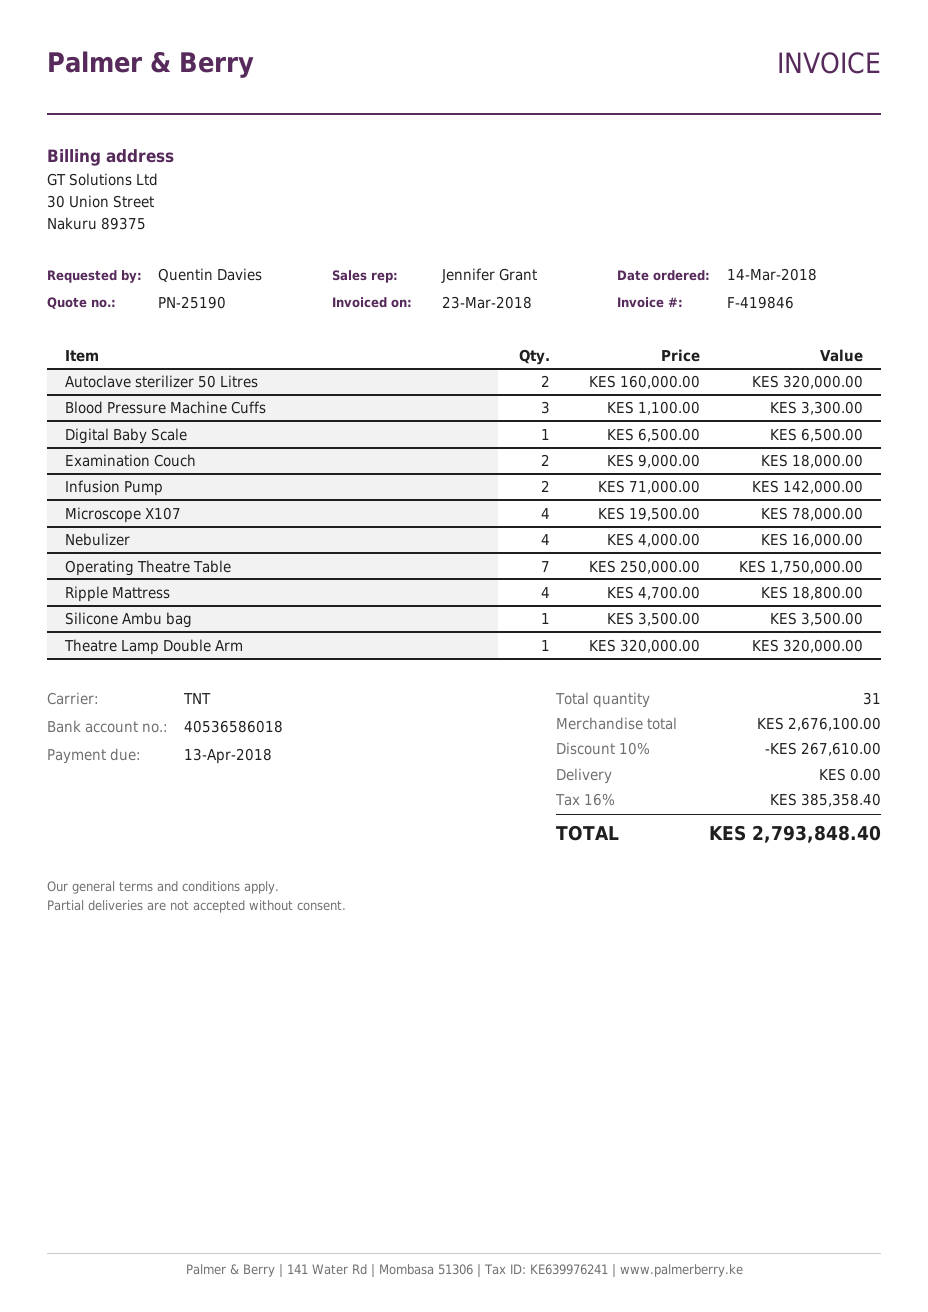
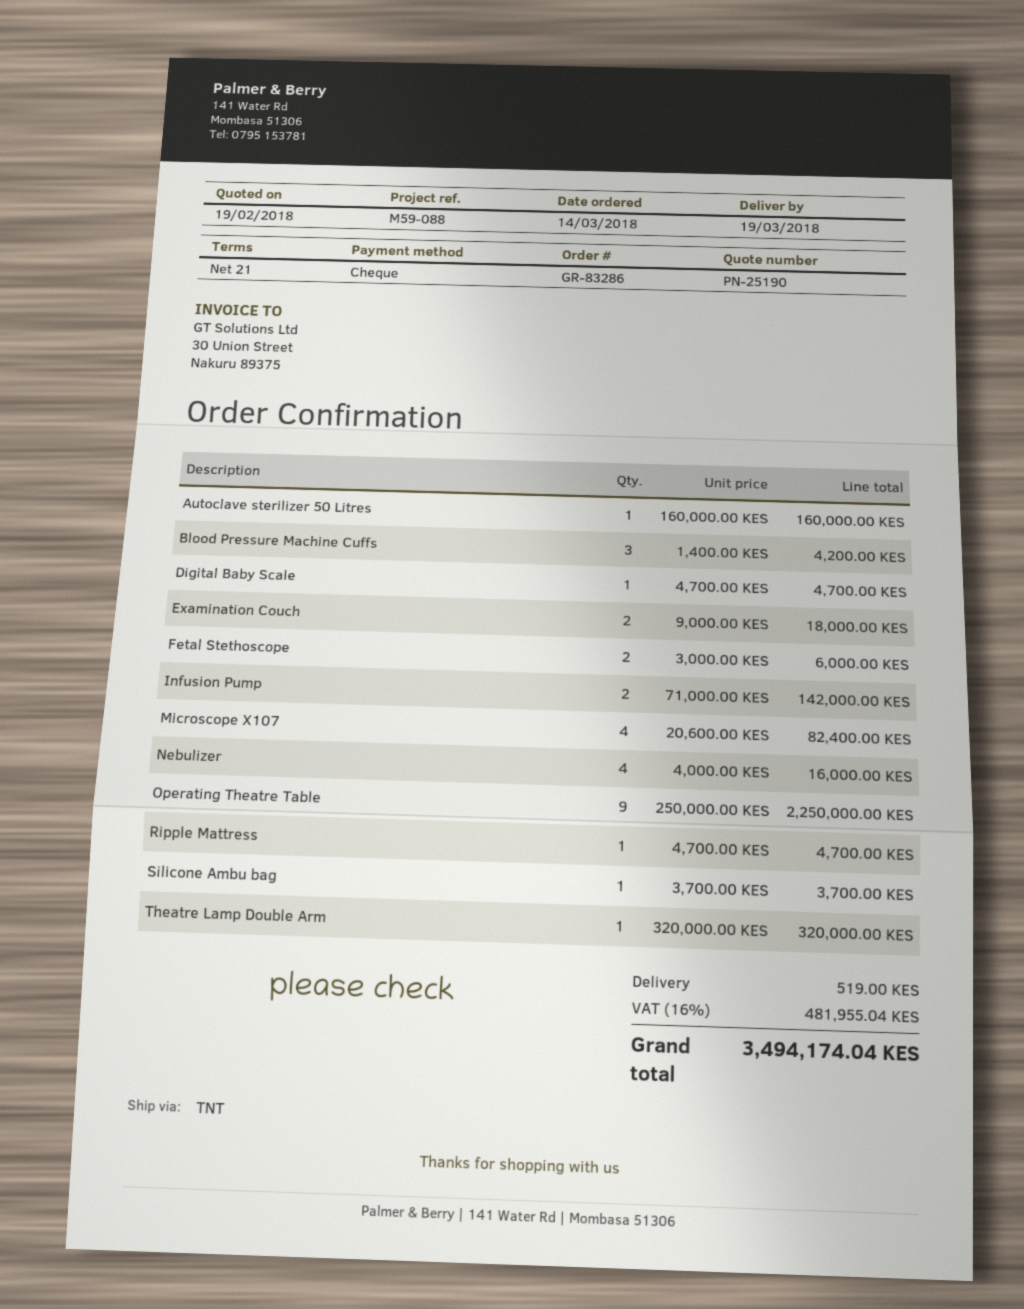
Autoclave sterilizer 50 Litres: 2 x 160000.00 = 320000.00 -> 1 x 160000.00 = 160000.00
Blood Pressure Machine Cuffs: 3 x 1100.00 = 3300.00 -> 3 x 1400.00 = 4200.00
Digital Baby Scale: 1 x 6500.00 = 6500.00 -> 1 x 4700.00 = 4700.00
Microscope X107: 4 x 19500.00 = 78000.00 -> 4 x 20600.00 = 82400.00
Operating Theatre Table: 7 x 250000.00 = 1750000.00 -> 9 x 250000.00 = 2250000.00
Ripple Mattress: 4 x 4700.00 = 18800.00 -> 1 x 4700.00 = 4700.00
Silicone Ambu bag: 1 x 3500.00 = 3500.00 -> 1 x 3700.00 = 3700.00
Fetal Stethoscope: none -> 2 x 3000.00 = 6000.00
discount: 10% = 267610.00 -> none
shipping: 0.00 -> 519.00
tax: 16% = 385358.40 -> 16% = 481955.04
total: 2793848.40 -> 3494174.04

